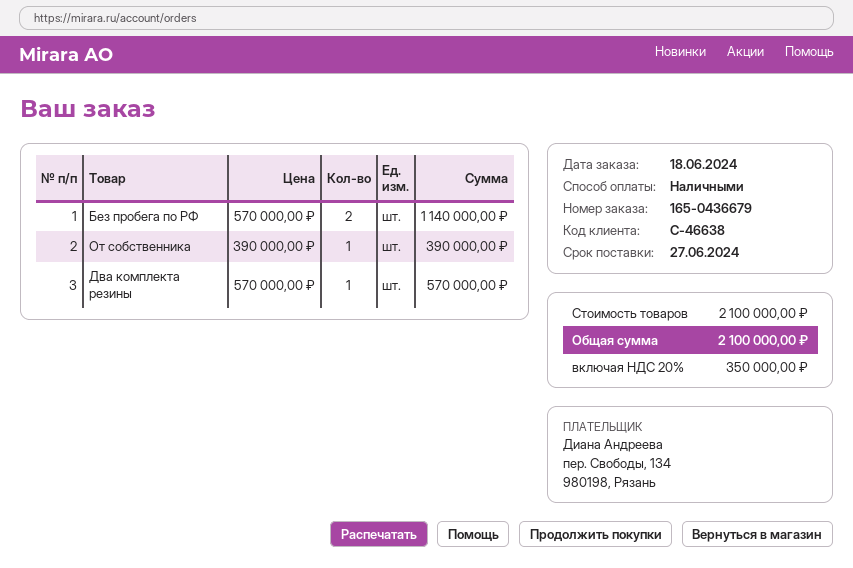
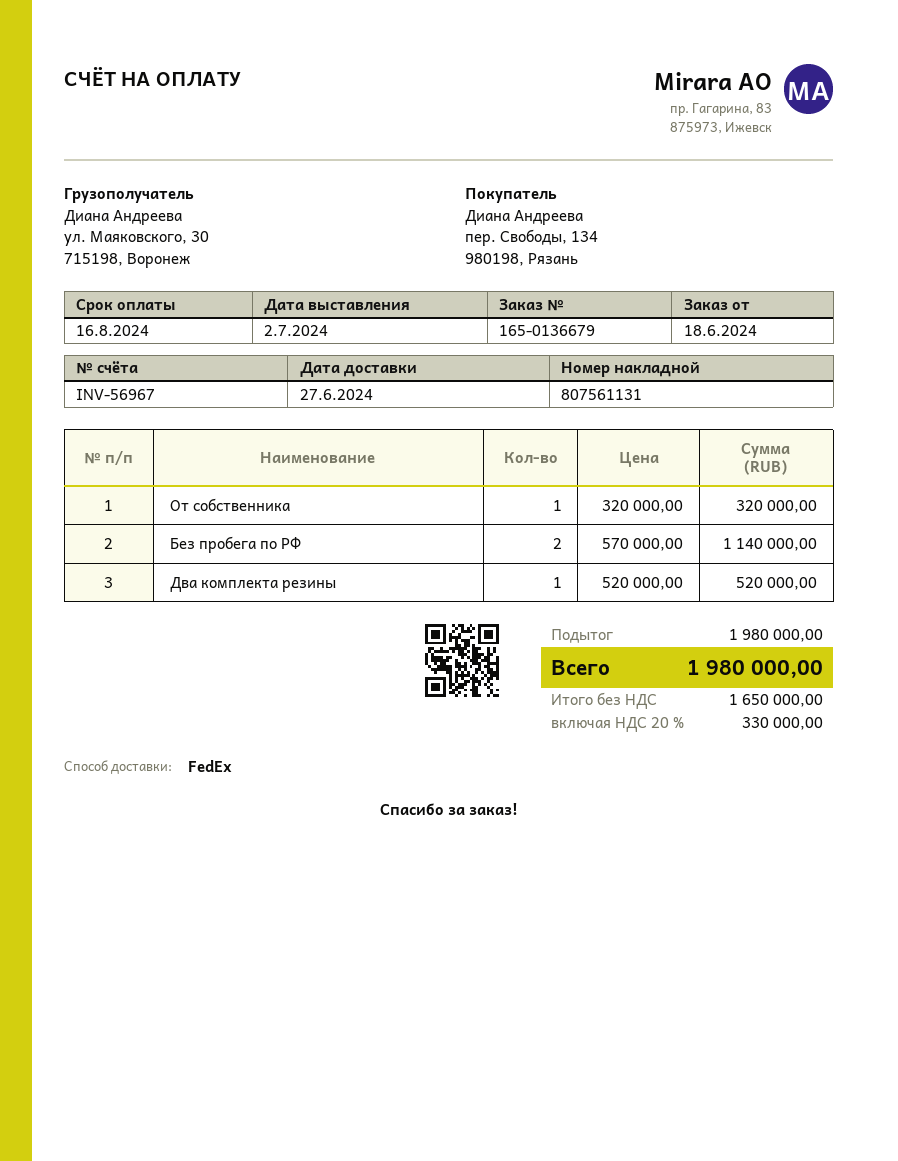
order number: 165-0436679 -> 165-0136679
От собственника: 1 x 390000.00 = 390000.00 -> 1 x 320000.00 = 320000.00
Два комплекта резины: 1 x 570000.00 = 570000.00 -> 1 x 520000.00 = 520000.00
subtotal: 2100000.00 -> 1980000.00
tax: 20% = 350000.00 -> 20% = 330000.00
total: 2100000.00 -> 1980000.00

